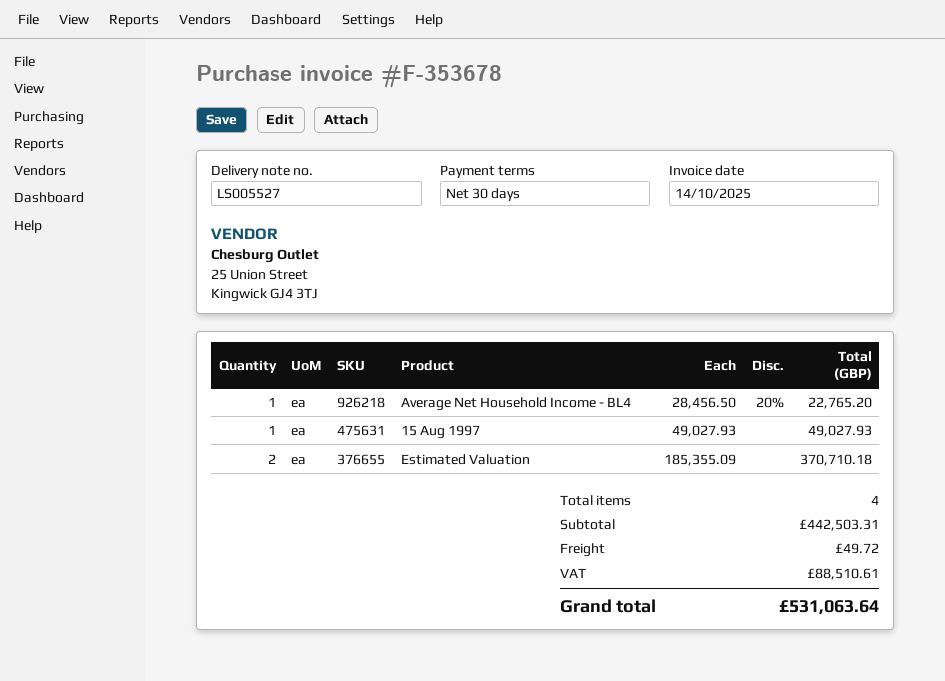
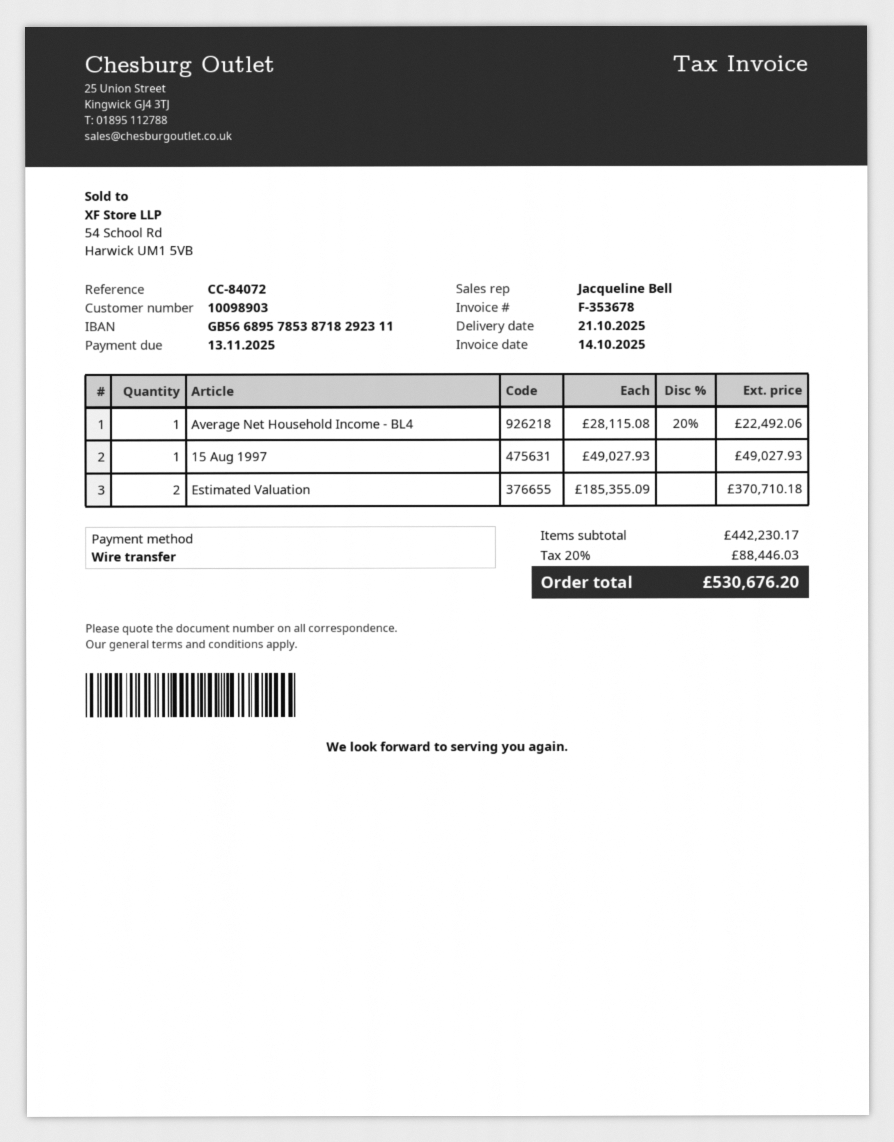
Average Net Household Income - BL4: 1 x 28456.50 - 20% = 22765.20 -> 1 x 28115.08 - 20% = 22492.06
subtotal: 442503.31 -> 442230.17
shipping: 49.72 -> none
tax: 88510.61 -> 88446.03
total: 531063.64 -> 530676.20

